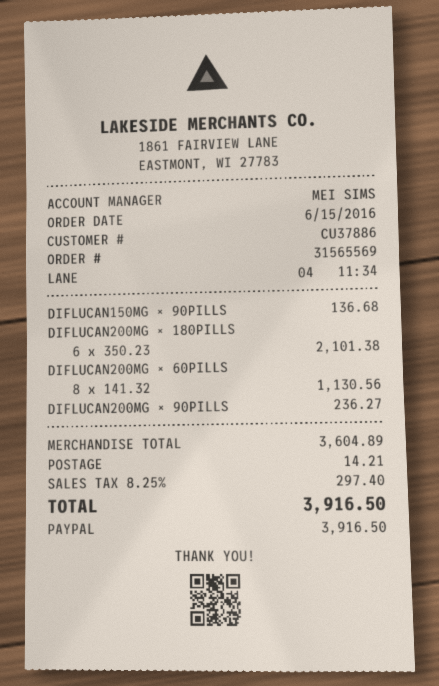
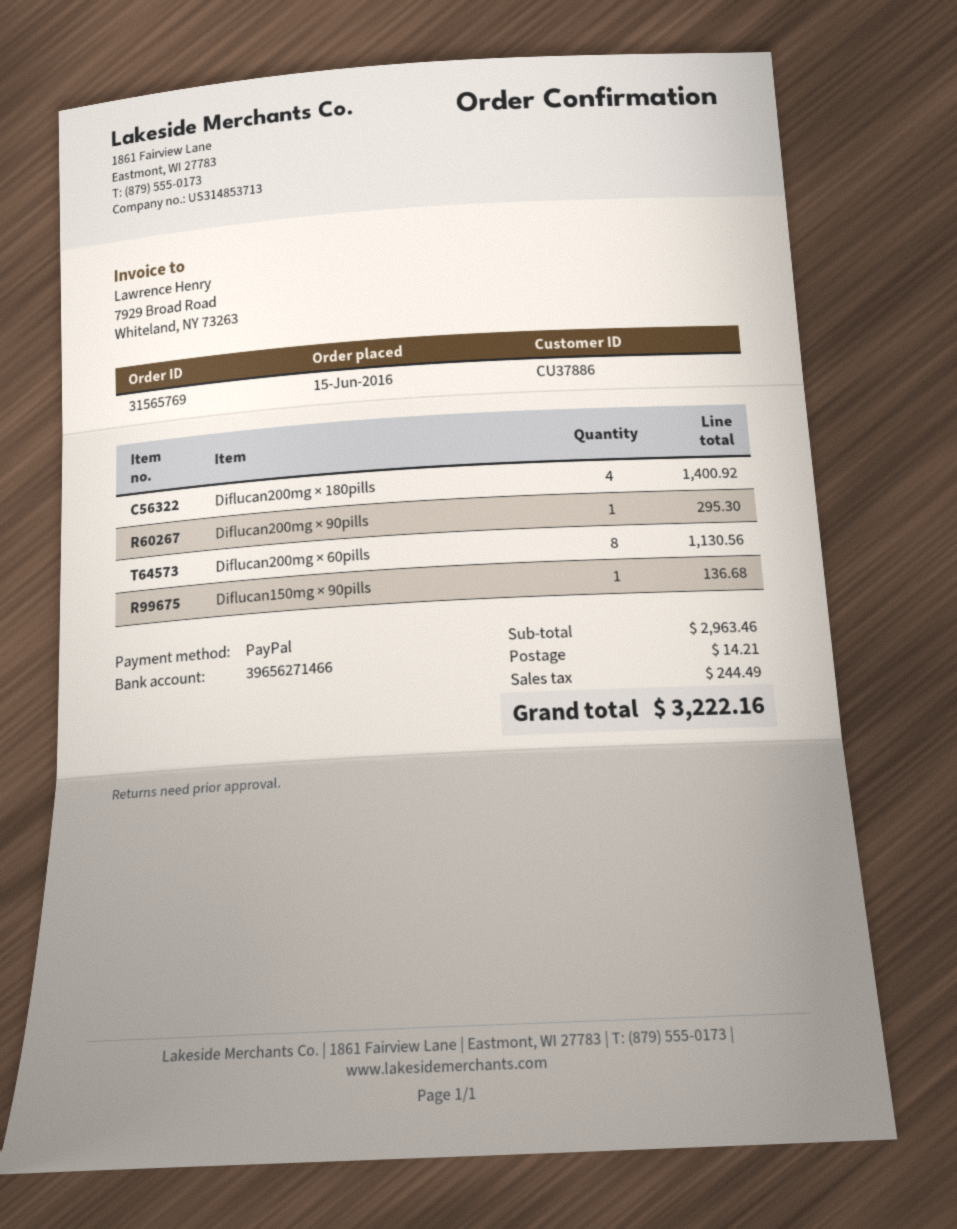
order number: 31565569 -> 31565769
DIFLUCAN200MG × 180PILLS: 6 for 2101.38 -> 4 for 1400.92
DIFLUCAN200MG × 90PILLS: 1 for 236.27 -> 1 for 295.30
subtotal: 3604.89 -> 2963.46
tax: 297.40 -> 244.49
total: 3916.50 -> 3222.16

